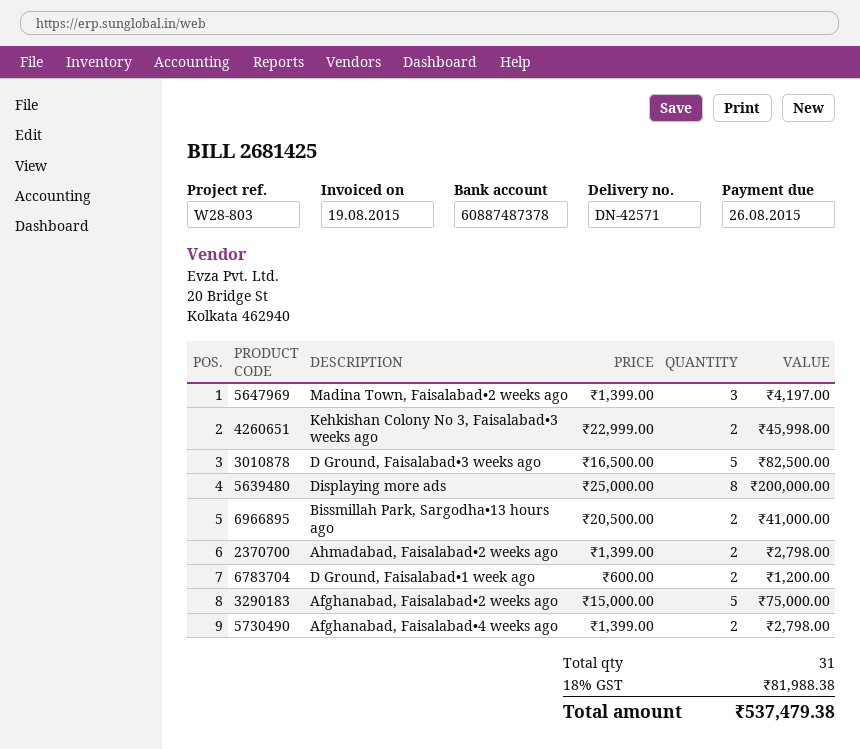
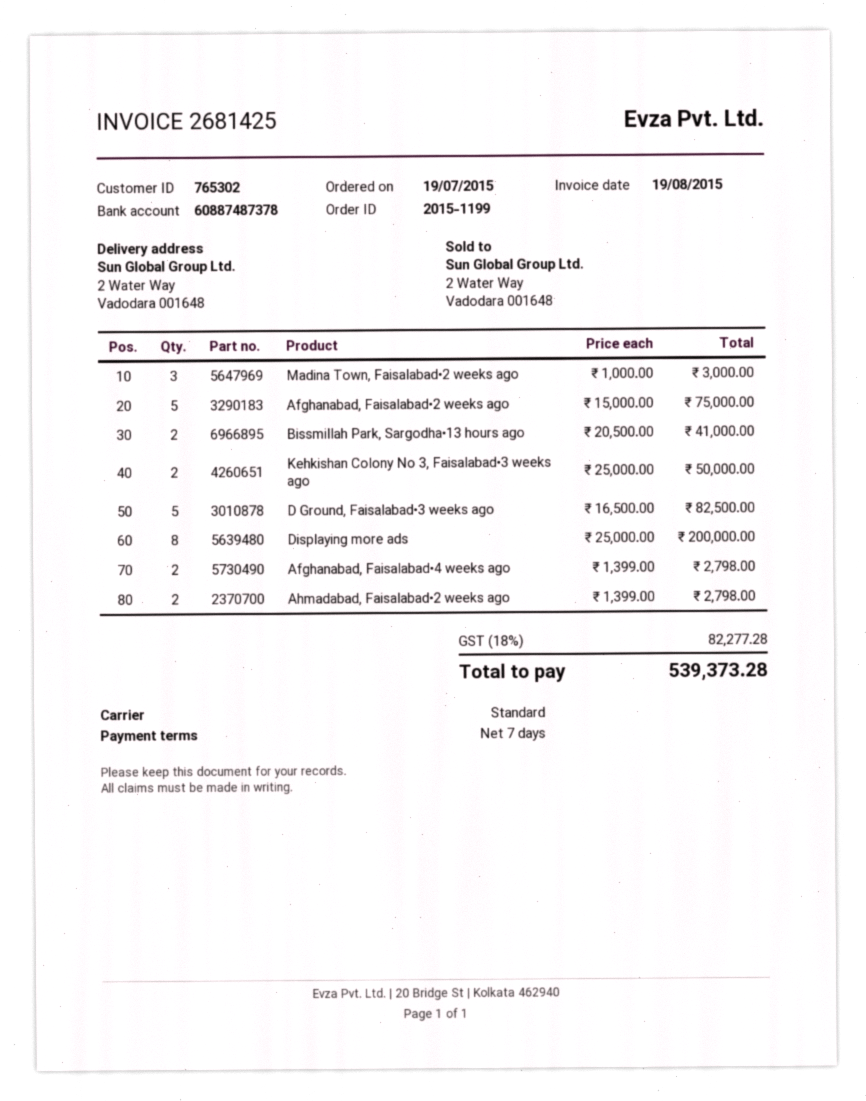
Madina Town, Faisalabad•2 weeks ago: 3 x 1399.00 = 4197.00 -> 3 x 1000.00 = 3000.00
Kehkishan Colony No 3, Faisalabad•3 weeks ago: 2 x 22999.00 = 45998.00 -> 2 x 25000.00 = 50000.00
D Ground, Faisalabad•1 week ago: 2 x 600.00 = 1200.00 -> none
tax: 18% = 81988.38 -> 18% = 82277.28
total: 537479.38 -> 539373.28

